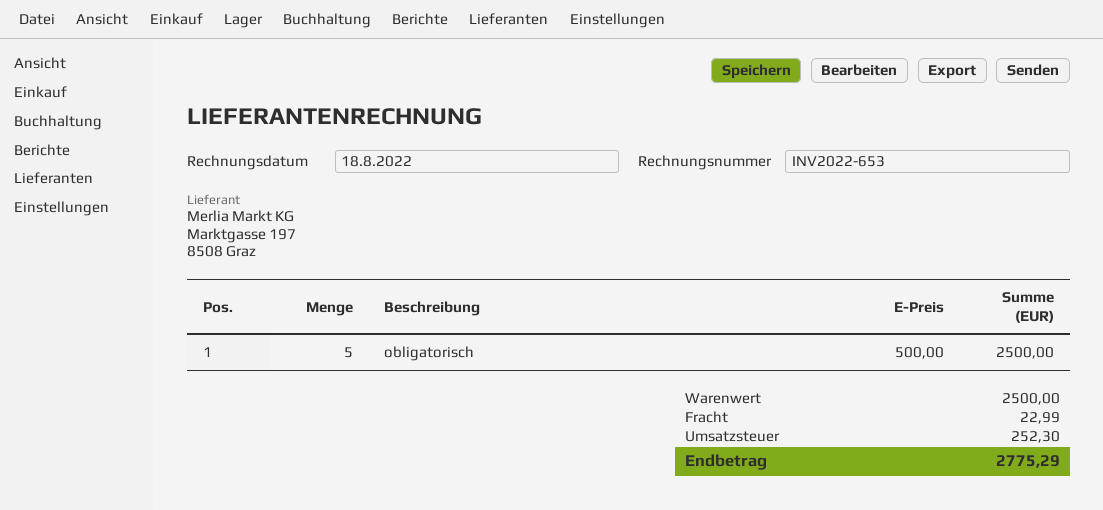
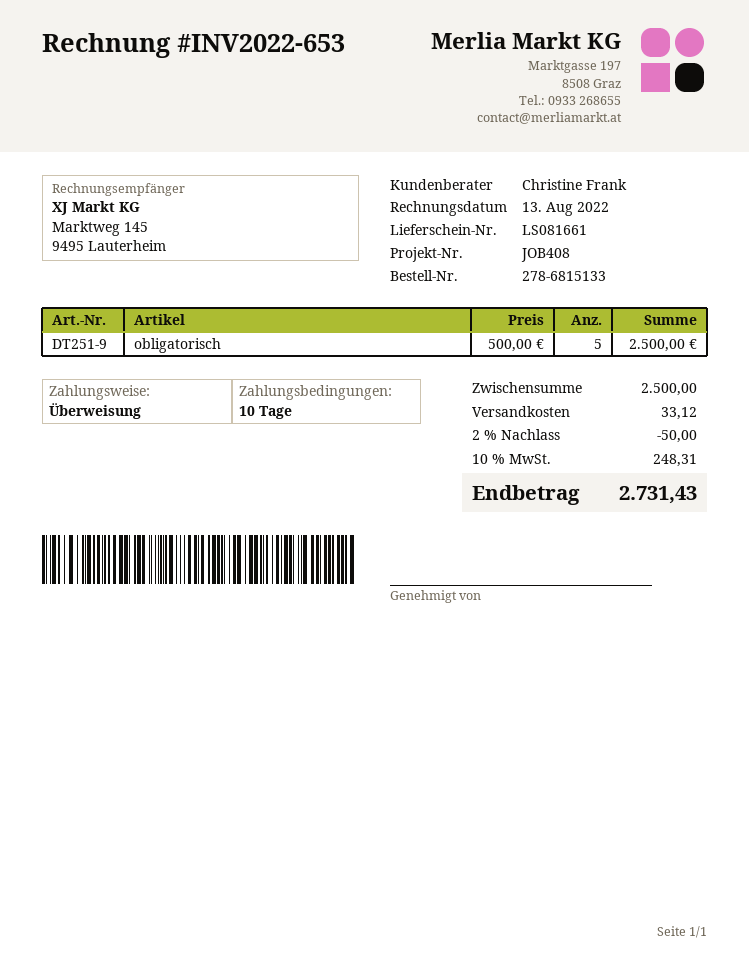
invoice date: 2022-08-18 -> 2022-08-13
discount: none -> 2% = 50.00
shipping: 22.99 -> 33.12
tax: 252.30 -> 248.31
total: 2775.29 -> 2731.43

